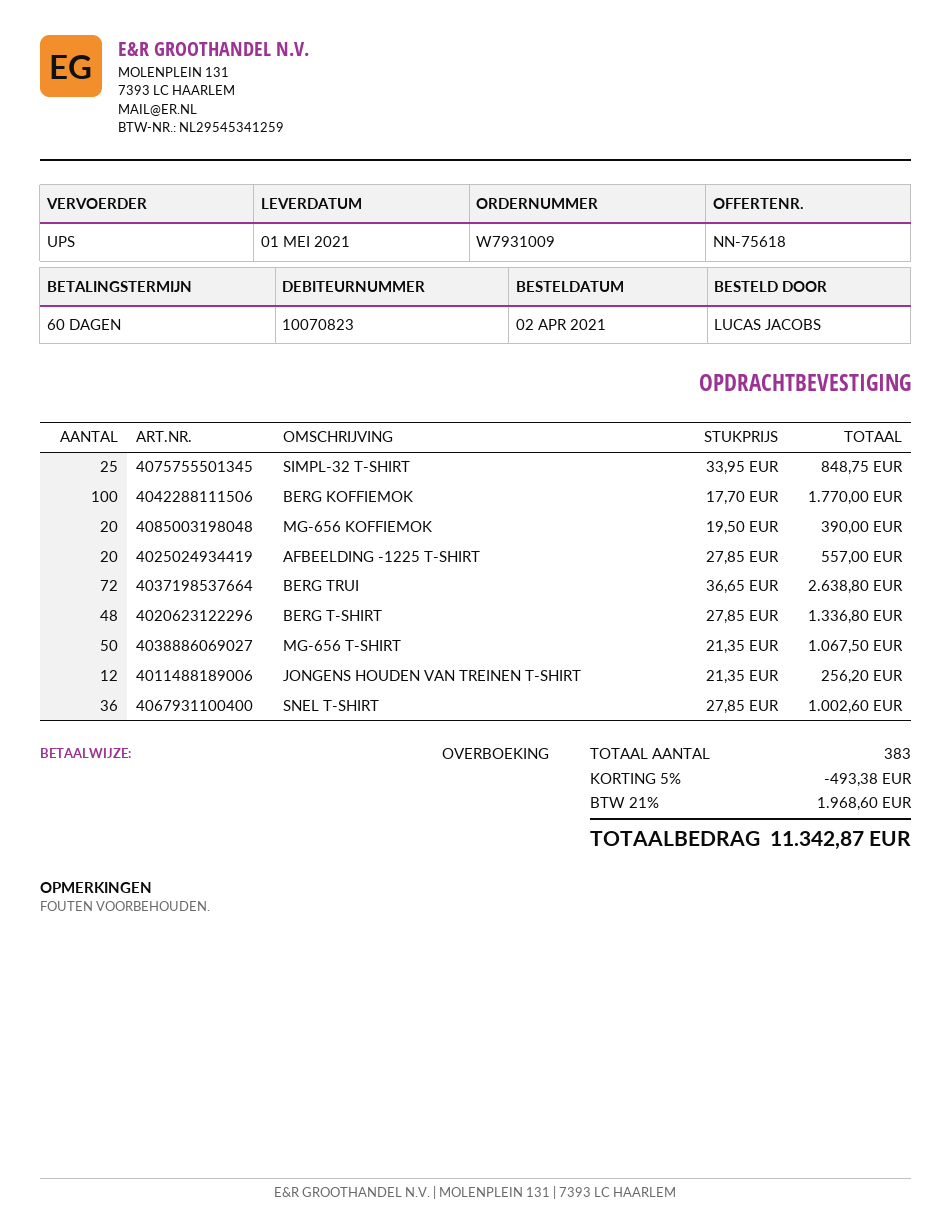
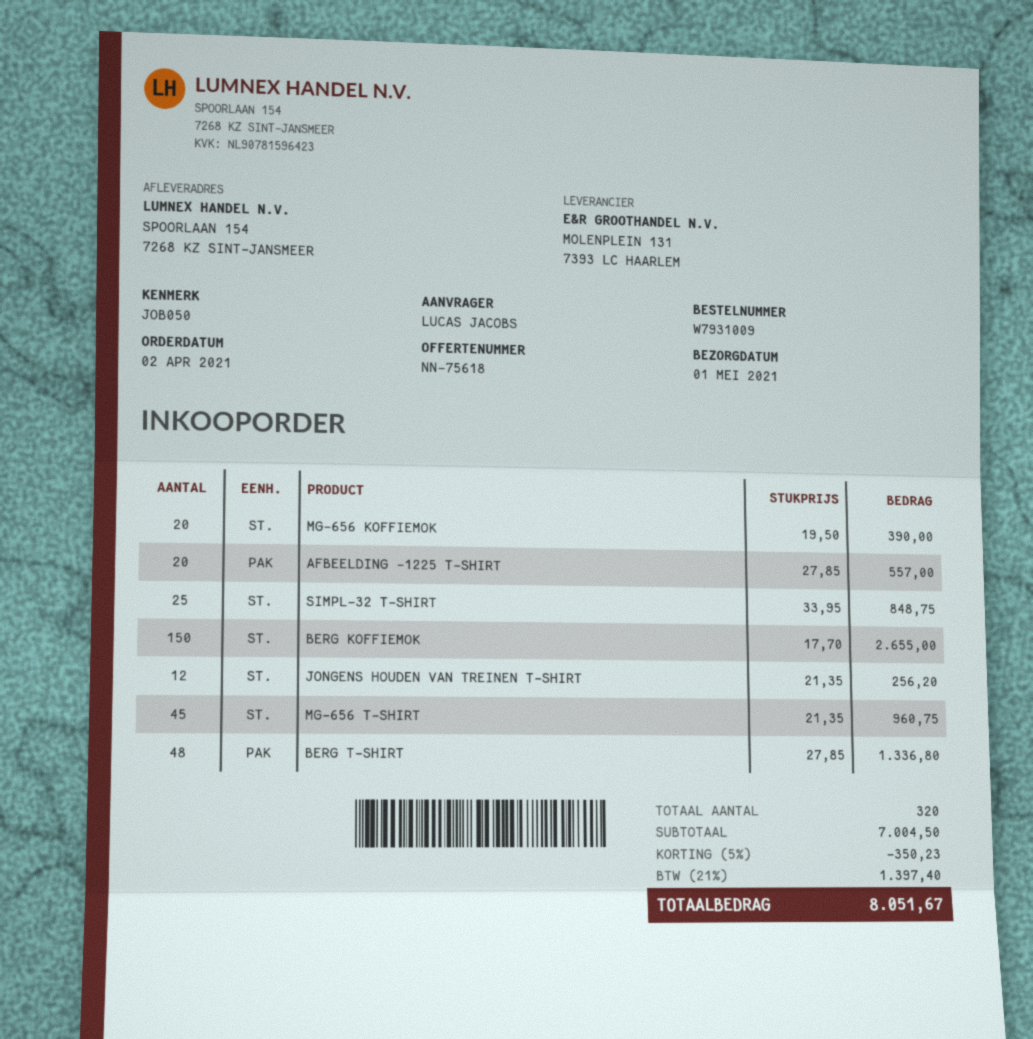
BERG KOFFIEMOK: 100 x 17.70 = 1770.00 -> 150 x 17.70 = 2655.00
BERG TRUI: 72 x 36.65 = 2638.80 -> none
MG-656 T-SHIRT: 50 x 21.35 = 1067.50 -> 45 x 21.35 = 960.75
SNEL T-SHIRT: 36 x 27.85 = 1002.60 -> none
total quantity: 383 -> 320
discount: 5% = 493.38 -> 5% = 350.23
tax: 21% = 1968.60 -> 21% = 1397.40
total: 11342.87 -> 8051.67

